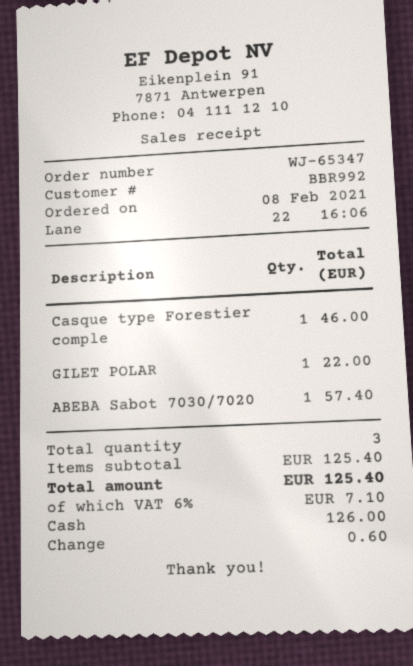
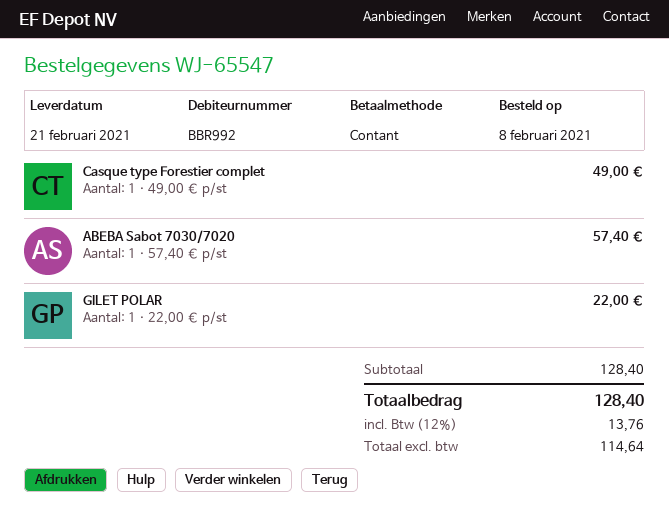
order number: WJ-65347 -> WJ-65547
Casque type Forestier comple: 1 for 46.00 -> 1 for 49.00
subtotal: 125.40 -> 128.40
tax: 6% = 7.10 -> 12% = 13.76
total: 125.40 -> 128.40

